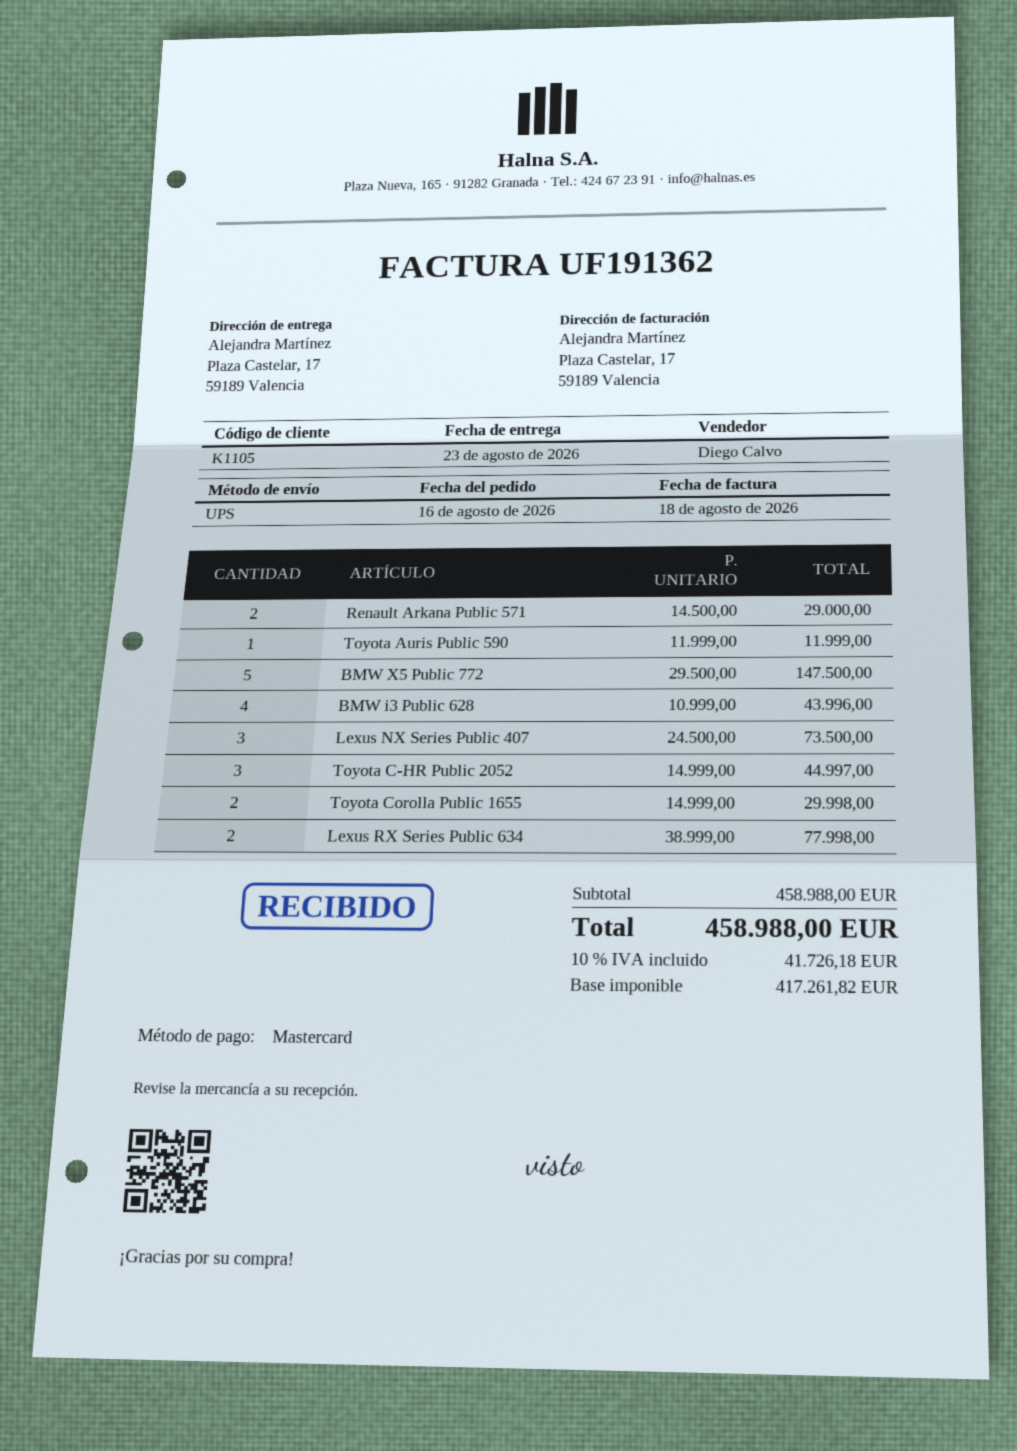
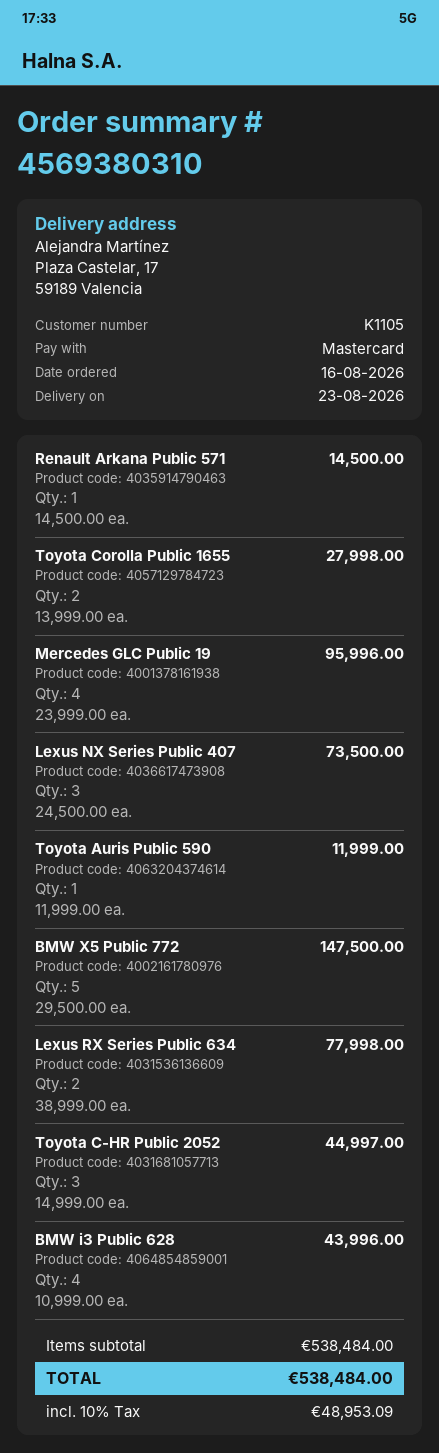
Renault Arkana Public 571: 2 x 14500.00 = 29000.00 -> 1 x 14500.00 = 14500.00
Toyota Corolla Public 1655: 2 x 14999.00 = 29998.00 -> 2 x 13999.00 = 27998.00
Mercedes GLC Public 19: none -> 4 x 23999.00 = 95996.00
subtotal: 458988.00 -> 538484.00
tax: 10% = 41726.18 -> 10% = 48953.09
total: 458988.00 -> 538484.00

